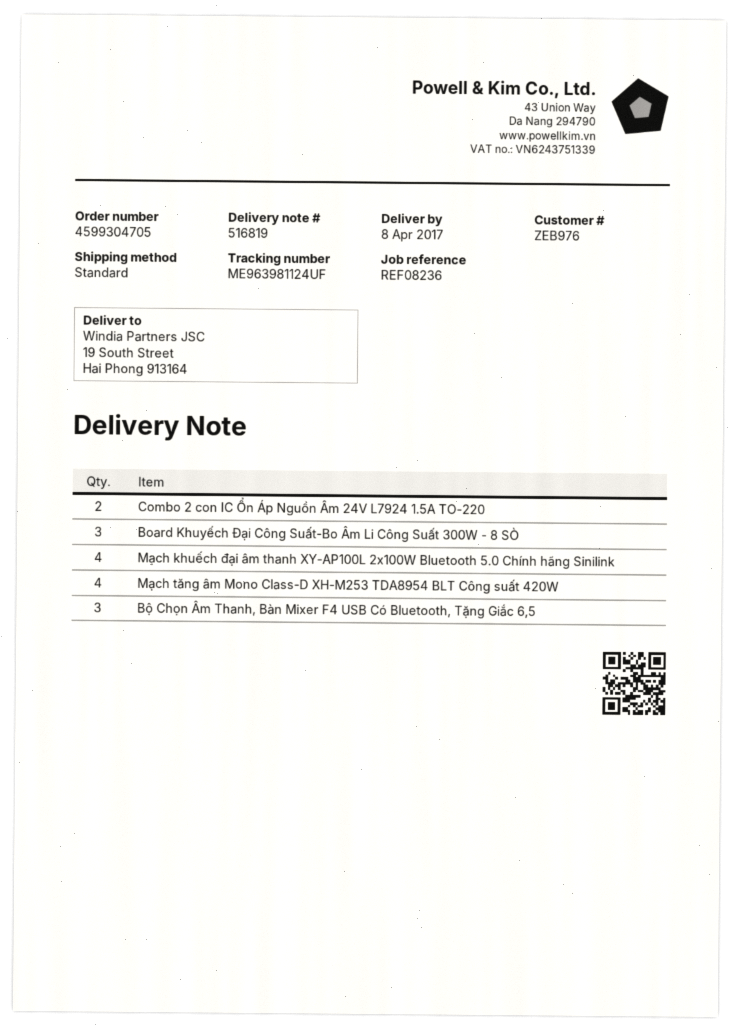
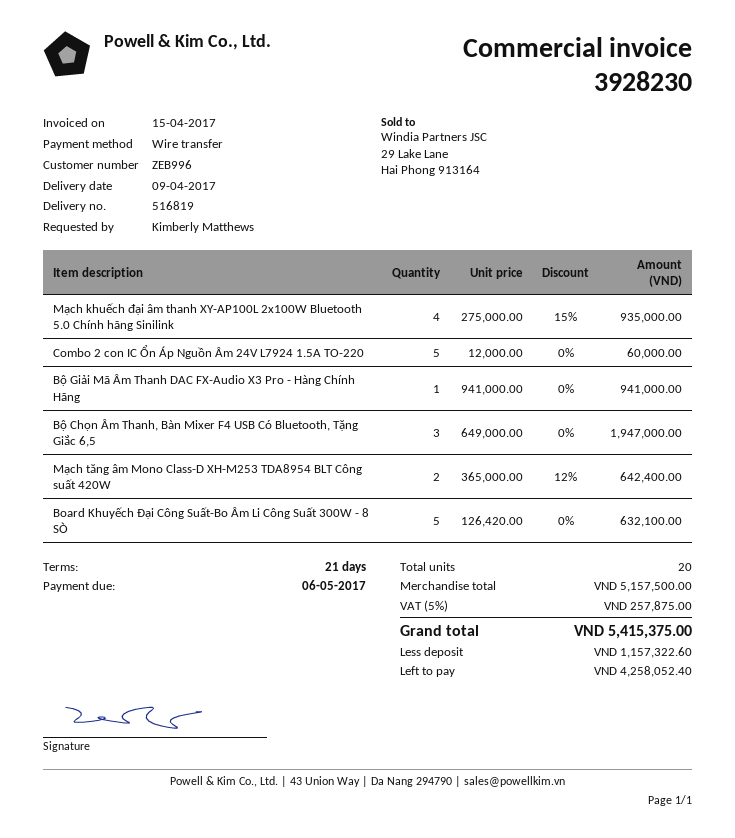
delivery date: 2017-04-08 -> 2017-04-09
customer number: ZEB976 -> ZEB996
Combo 2 con IC Ổn Áp Nguồn Âm 24V L7924 1.5A TO-220: 2 -> 5
Board Khuyếch Đại Công Suất-Bo Âm Li Công Suất 300W - 8 SÒ: 3 -> 5
Mạch tăng âm Mono Class-D XH-M253 TDA8954 BLT Công suất 420W: 4 -> 2
Bộ Giải Mã Âm Thanh DAC FX-Audio X3 Pro - Hàng Chính Hãng: none -> 1

